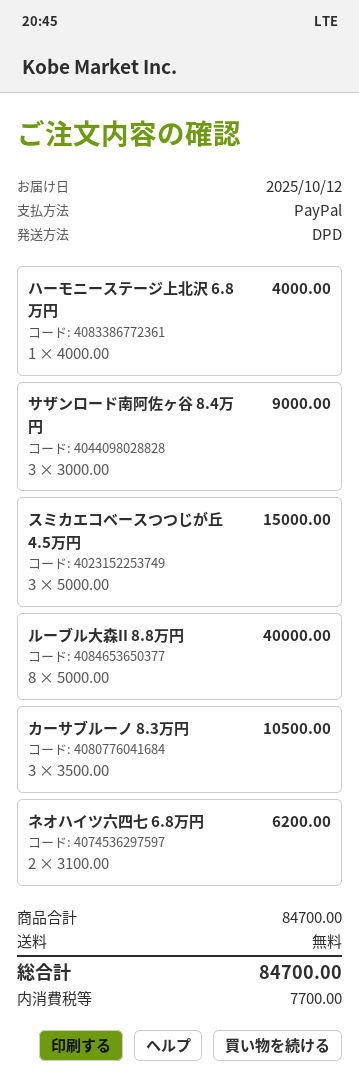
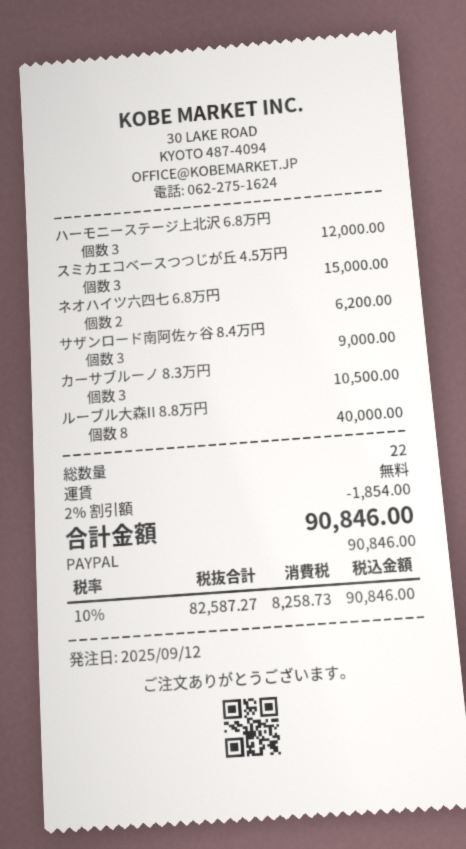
ハーモニーステージ上北沢 6.8万円: 1 for 4000.00 -> 3 for 12000.00
discount: none -> 2% = 1854.00
tax: 7700.00 -> 8258.73
total: 84700.00 -> 90846.00

